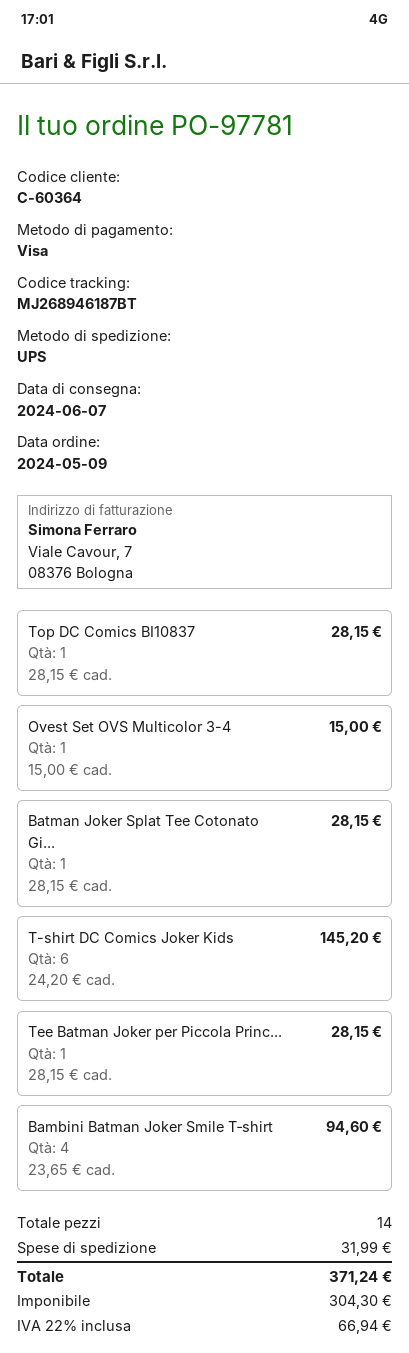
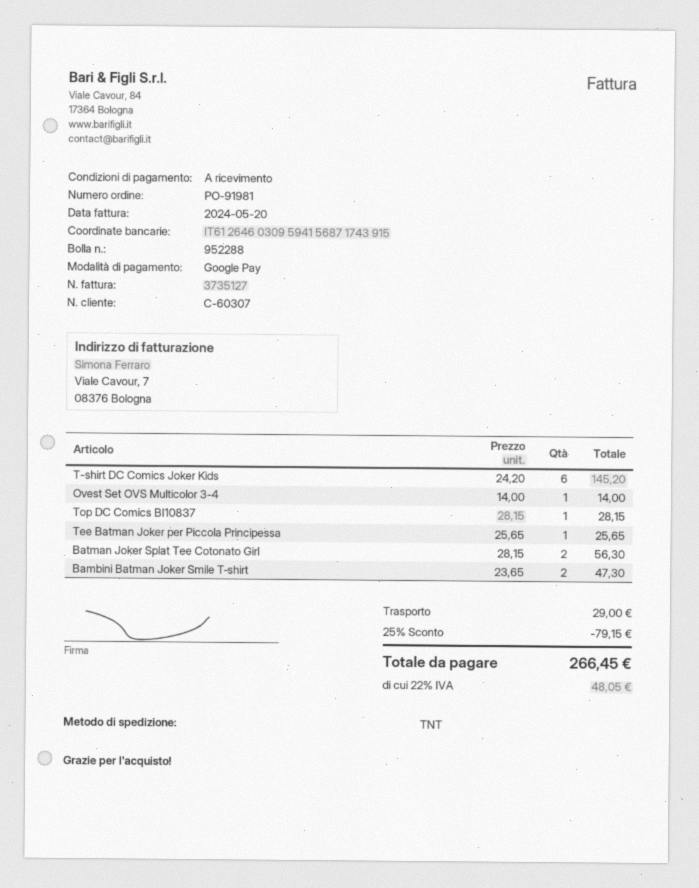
order number: PO-97781 -> PO-91981
customer number: C-60364 -> C-60307
payment method: Visa -> Google Pay
shipping method: UPS -> TNT
Ovest Set OVS Multicolor 3-4: 1 x 15.00 = 15.00 -> 1 x 14.00 = 14.00
Batman Joker Splat Tee Cotonato Gi...: 1 x 28.15 = 28.15 -> 2 x 28.15 = 56.30
Tee Batman Joker per Piccola Princ...: 1 x 28.15 = 28.15 -> 1 x 25.65 = 25.65
Bambini Batman Joker Smile T‑shirt: 4 x 23.65 = 94.60 -> 2 x 23.65 = 47.30
discount: none -> 25% = 79.15
shipping: 31.99 -> 29.00
tax: 22% = 66.94 -> 22% = 48.05
total: 371.24 -> 266.45

